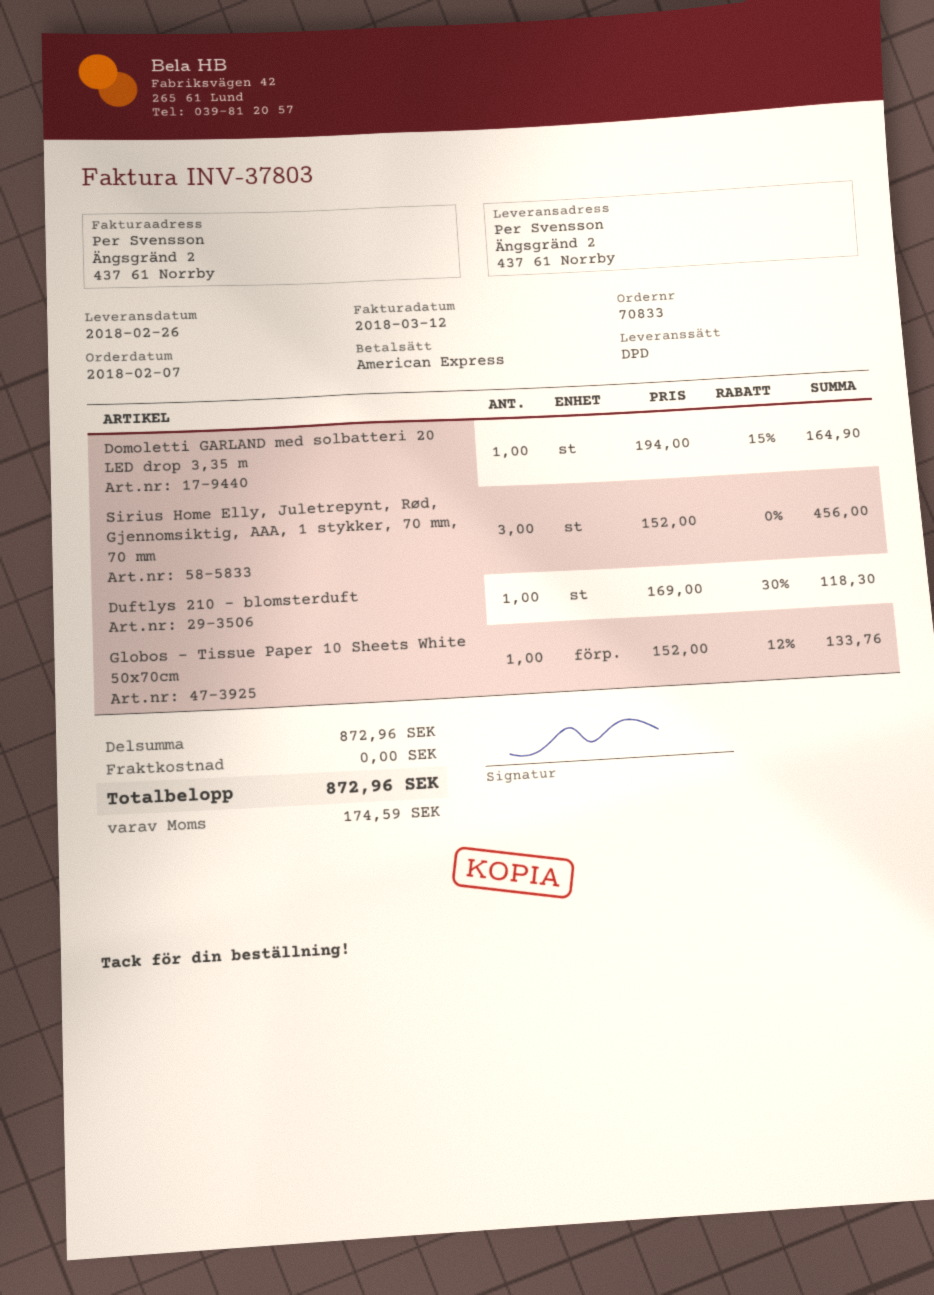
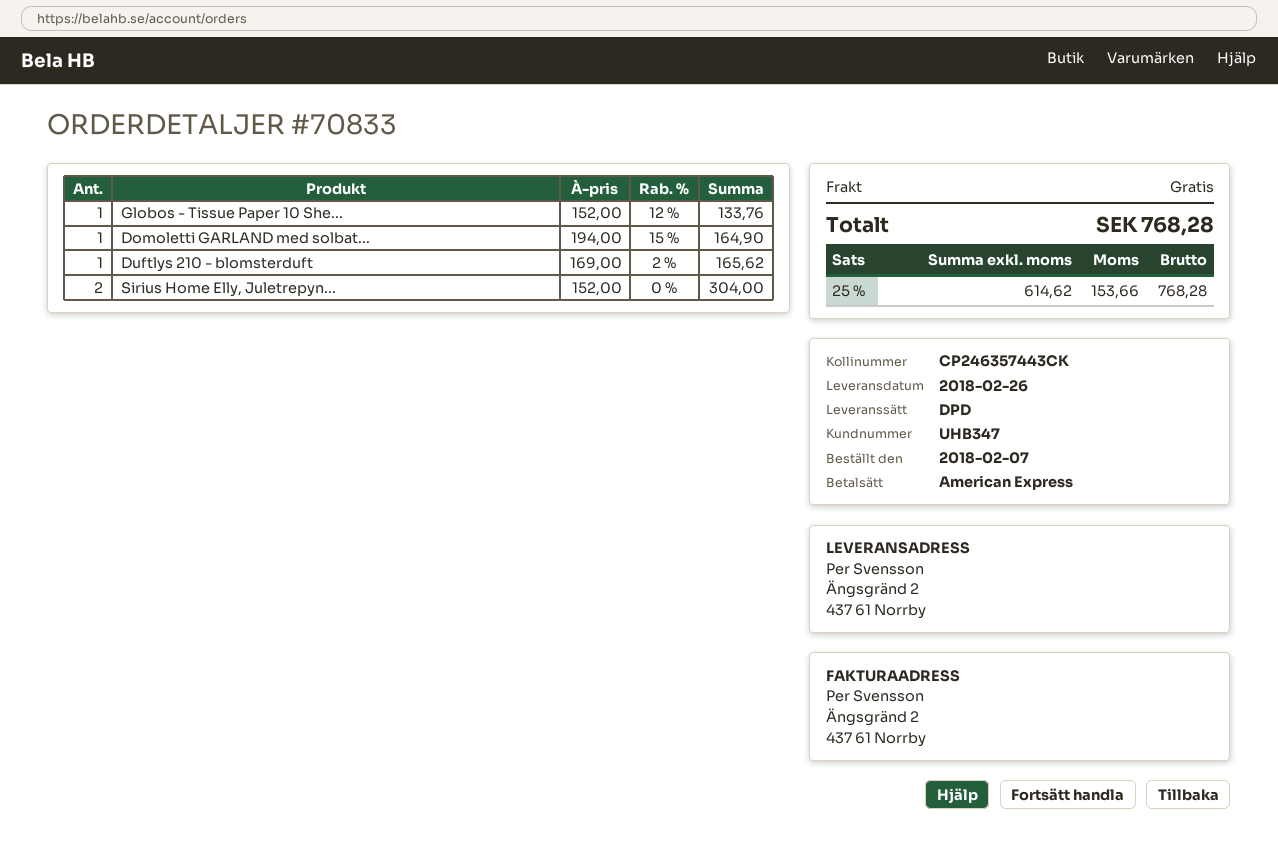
Sirius Home Elly, Juletrepynt, Rød, Gjennomsiktig, AAA, 1 stykker, 70 mm, 70 mm: 3 x 152.00 = 456.00 -> 2 x 152.00 = 304.00
Duftlys 210 - blomsterduft: 1 x 169.00 - 30% = 118.30 -> 1 x 169.00 - 2% = 165.62
tax: 174.59 -> 153.66
total: 872.96 -> 768.28

